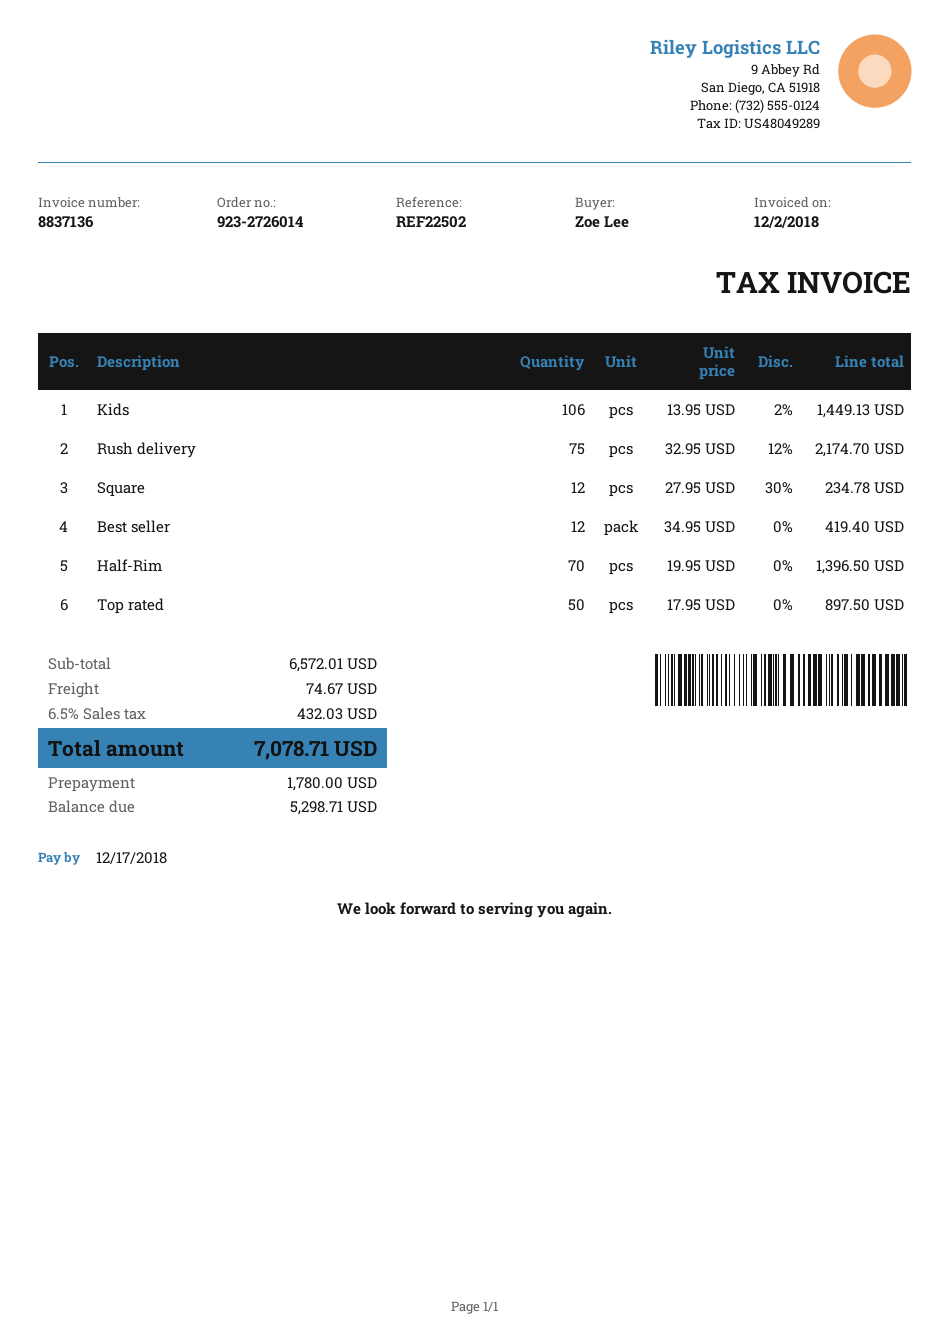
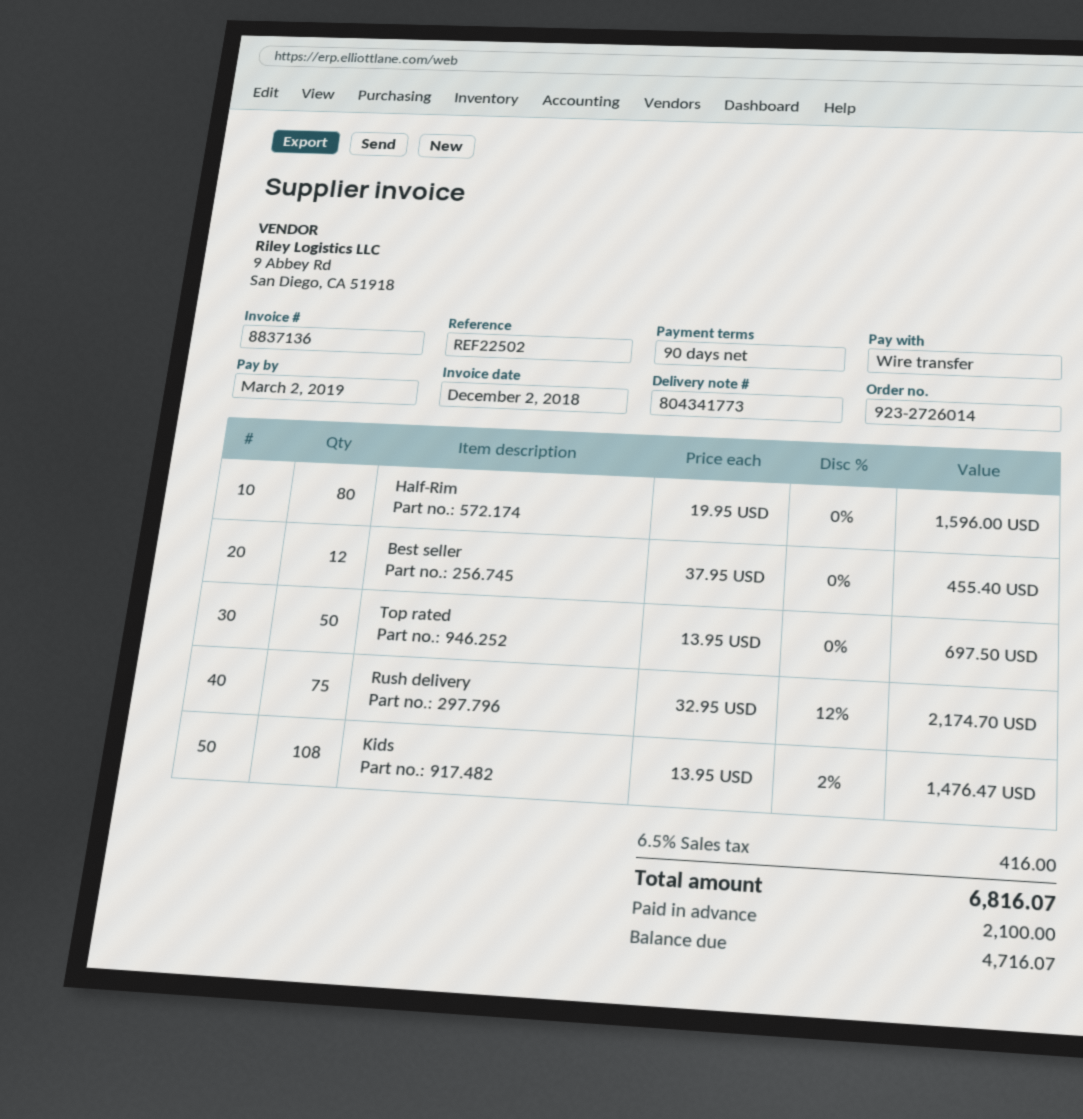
due date: 2018-12-17 -> 2019-03-02
Kids: 106 x 13.95 - 2% = 1449.13 -> 108 x 13.95 - 2% = 1476.47
Square: 12 x 27.95 - 30% = 234.78 -> none
Best seller: 12 x 34.95 = 419.40 -> 12 x 37.95 = 455.40
Half-Rim: 70 x 19.95 = 1396.50 -> 80 x 19.95 = 1596.00
Top rated: 50 x 17.95 = 897.50 -> 50 x 13.95 = 697.50
shipping: 74.67 -> none
tax: 6.5% = 432.03 -> 6.5% = 416.00
total: 7078.71 -> 6816.07
deposit: 1780.00 -> 2100.00
balance: 5298.71 -> 4716.07

